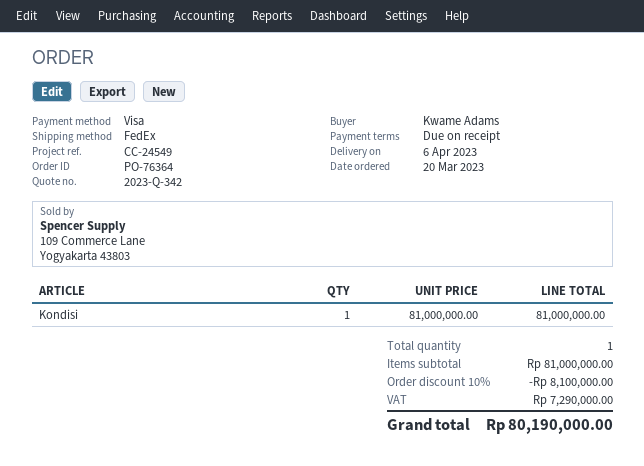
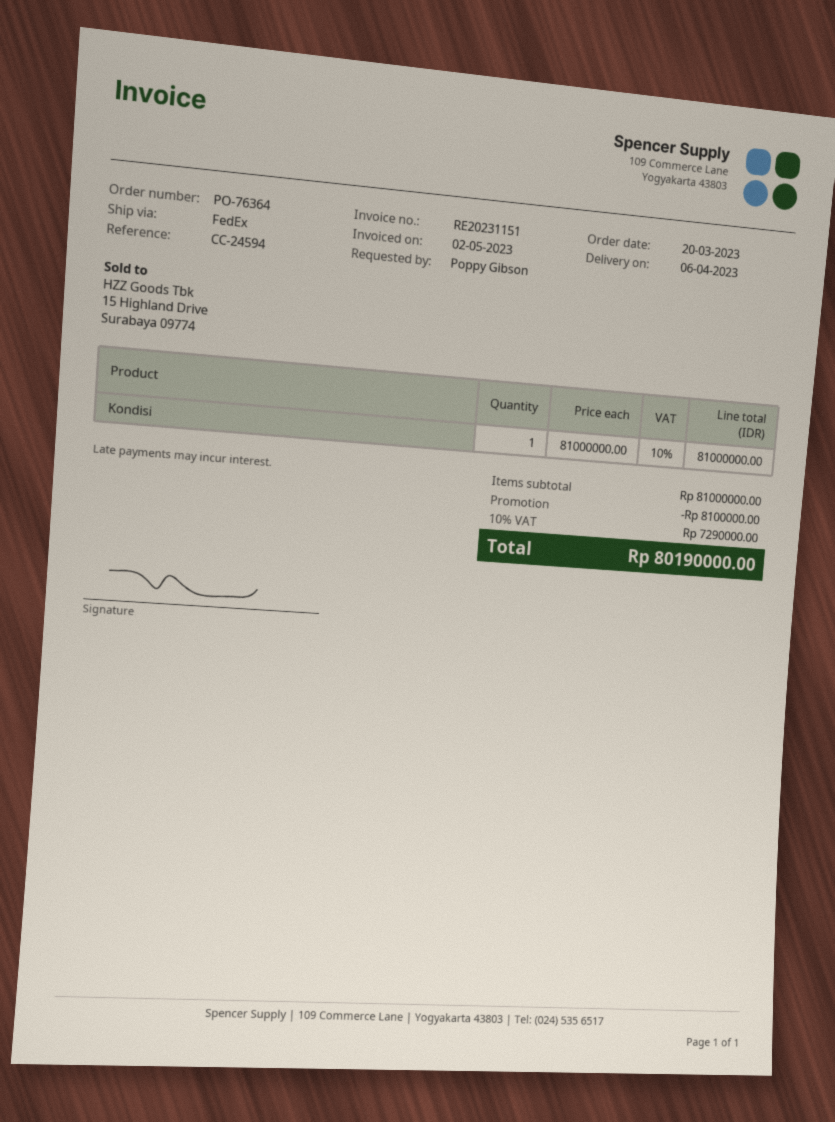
reference: CC-24549 -> CC-24594
ordered by: Kwame Adams -> Poppy Gibson

